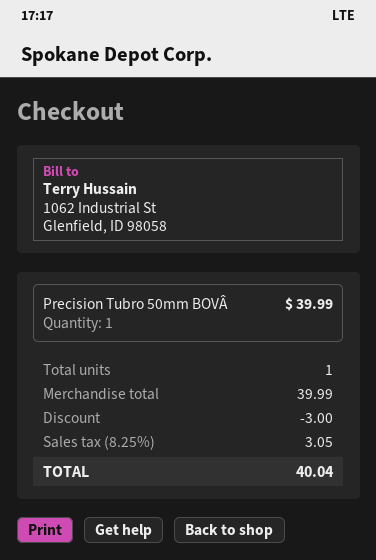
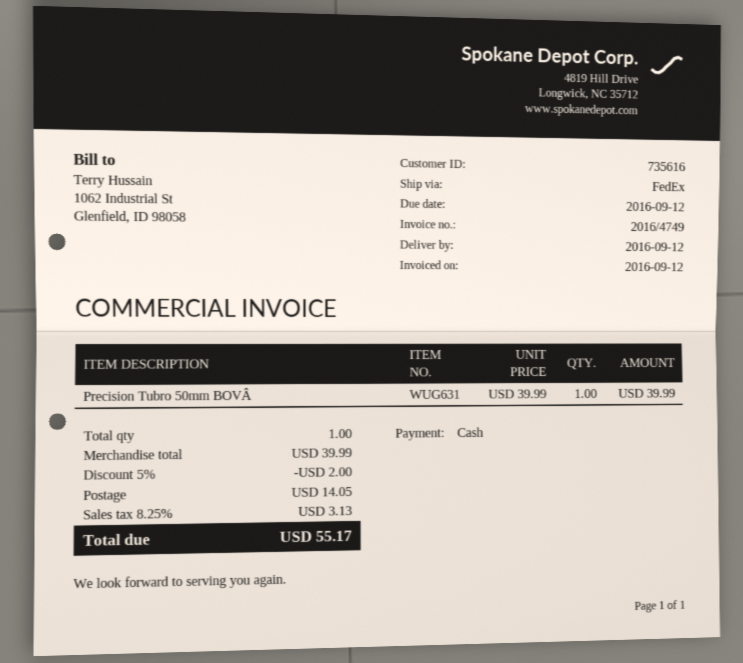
discount: 3.00 -> 2.00
shipping: none -> 14.05
tax: 8.25% = 3.05 -> 8.25% = 3.13
total: 40.04 -> 55.17

